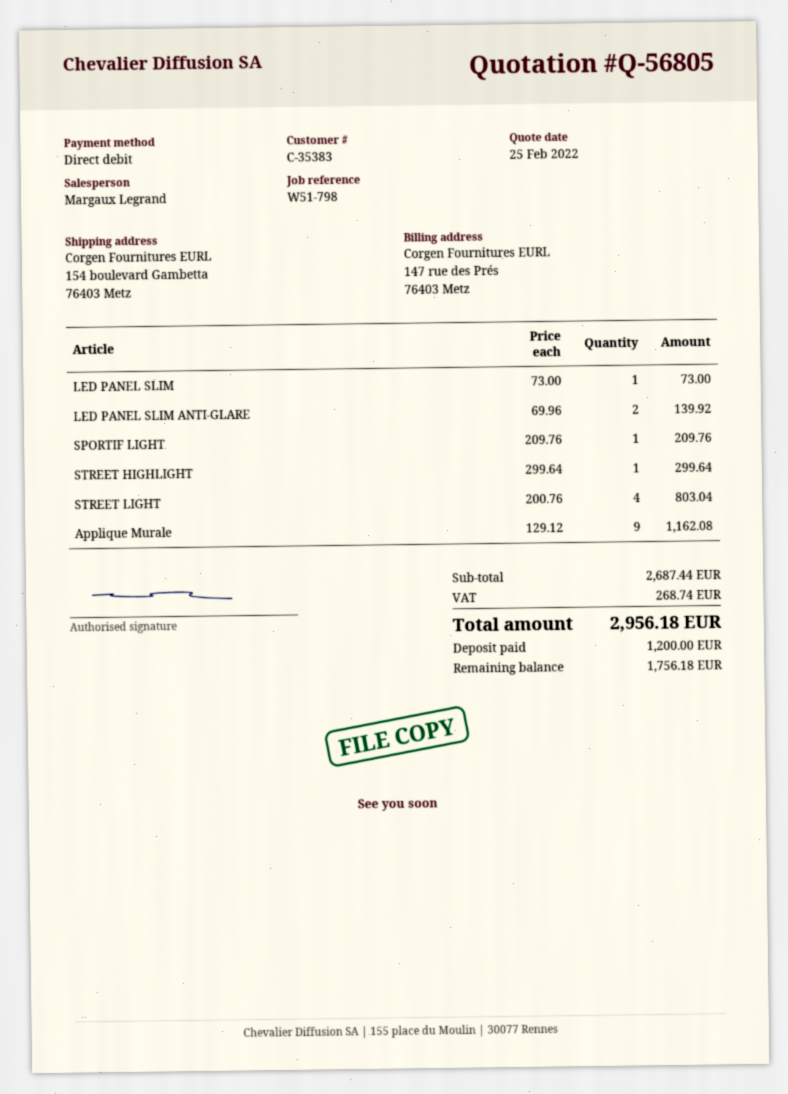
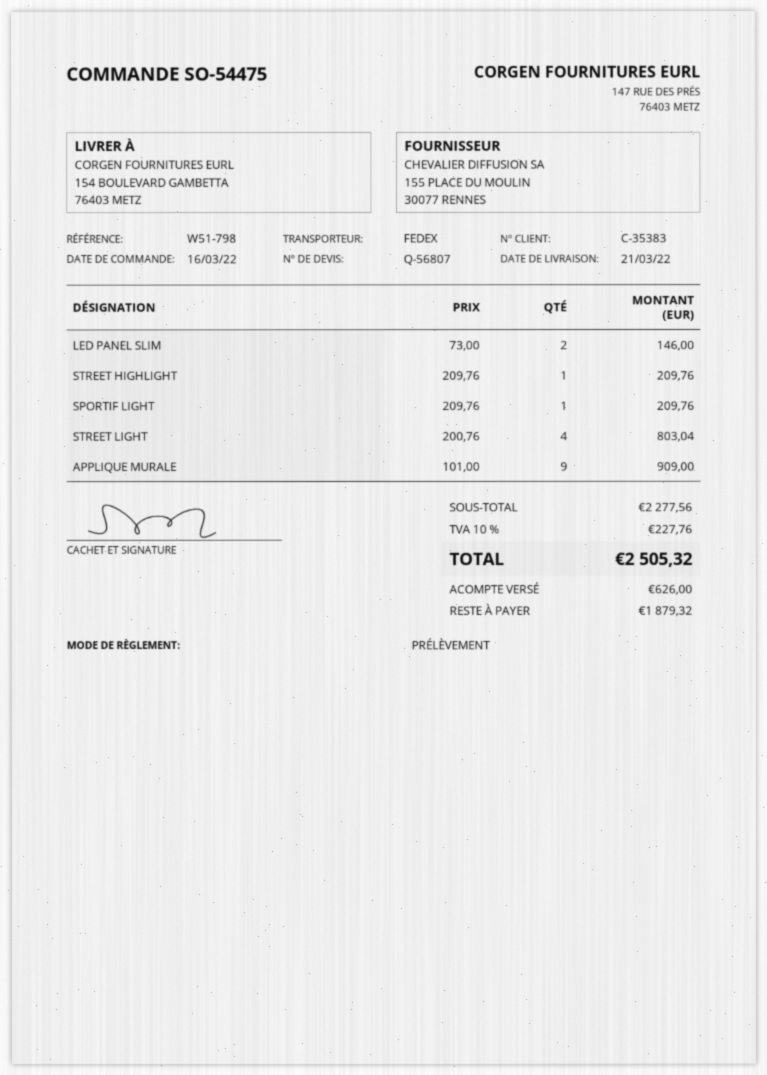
quote number: Q-56805 -> Q-56807
LED PANEL SLIM: 1 x 73.00 = 73.00 -> 2 x 73.00 = 146.00
LED PANEL SLIM ANTI-GLARE: 2 x 69.96 = 139.92 -> none
STREET HIGHLIGHT: 1 x 299.64 = 299.64 -> 1 x 209.76 = 209.76
Applique Murale: 9 x 129.12 = 1162.08 -> 9 x 101.00 = 909.00
subtotal: 2687.44 -> 2277.56
tax: 268.74 -> 227.76
total: 2956.18 -> 2505.32
deposit: 1200.00 -> 626.00
balance: 1756.18 -> 1879.32

